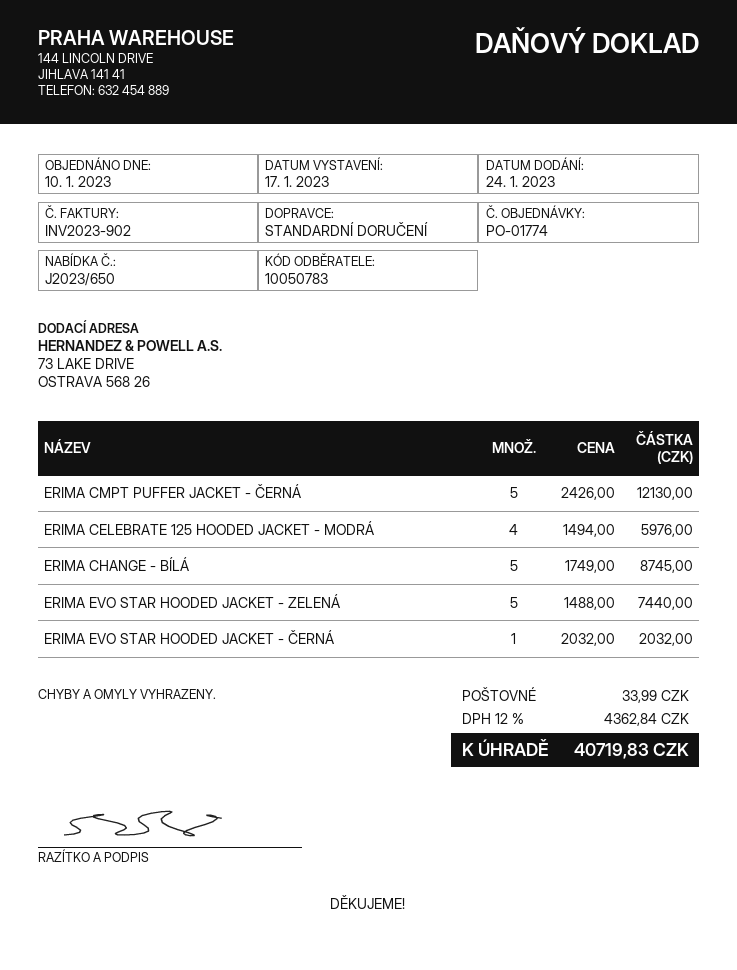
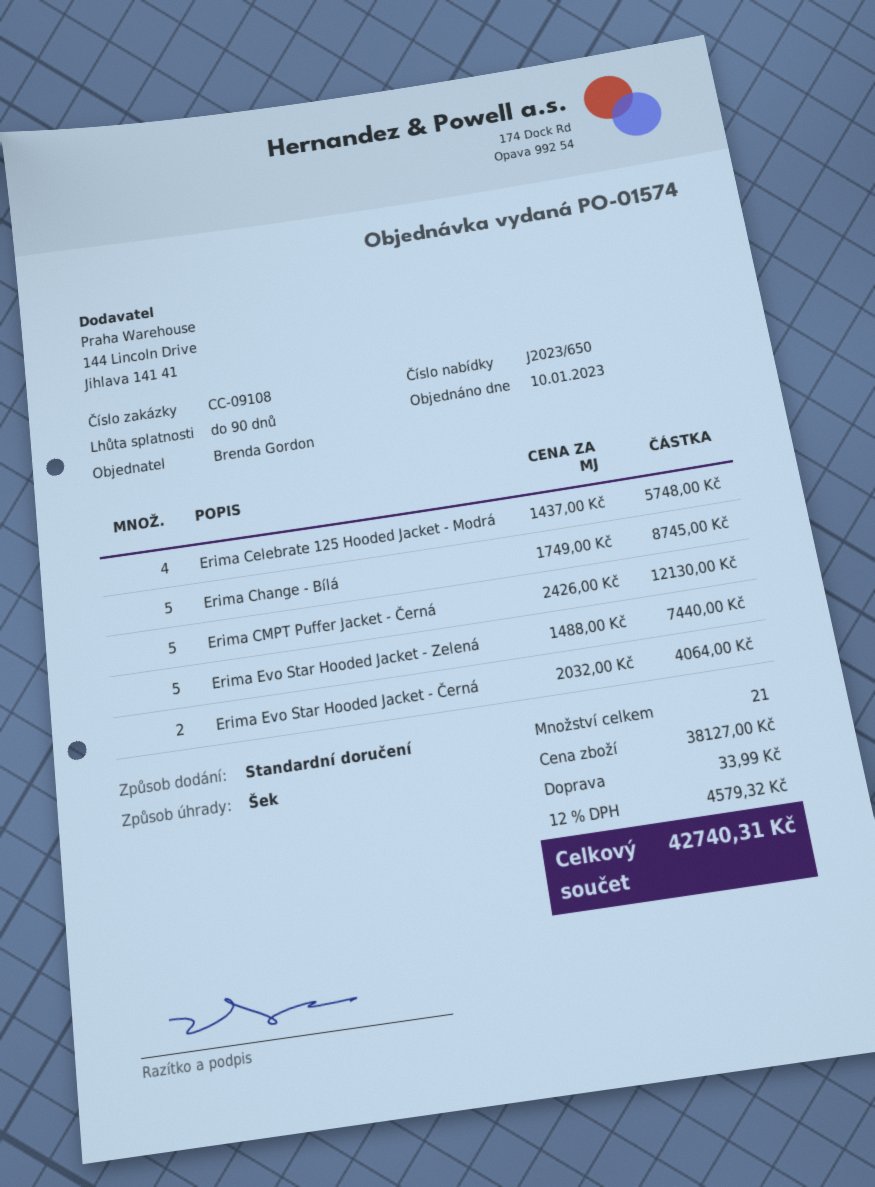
order number: PO-01774 -> PO-01574
ERIMA CELEBRATE 125 HOODED JACKET - MODRÁ: 4 x 1494.00 = 5976.00 -> 4 x 1437.00 = 5748.00
ERIMA EVO STAR HOODED JACKET - ČERNÁ: 1 x 2032.00 = 2032.00 -> 2 x 2032.00 = 4064.00
tax: 12% = 4362.84 -> 12% = 4579.32
total: 40719.83 -> 42740.31

